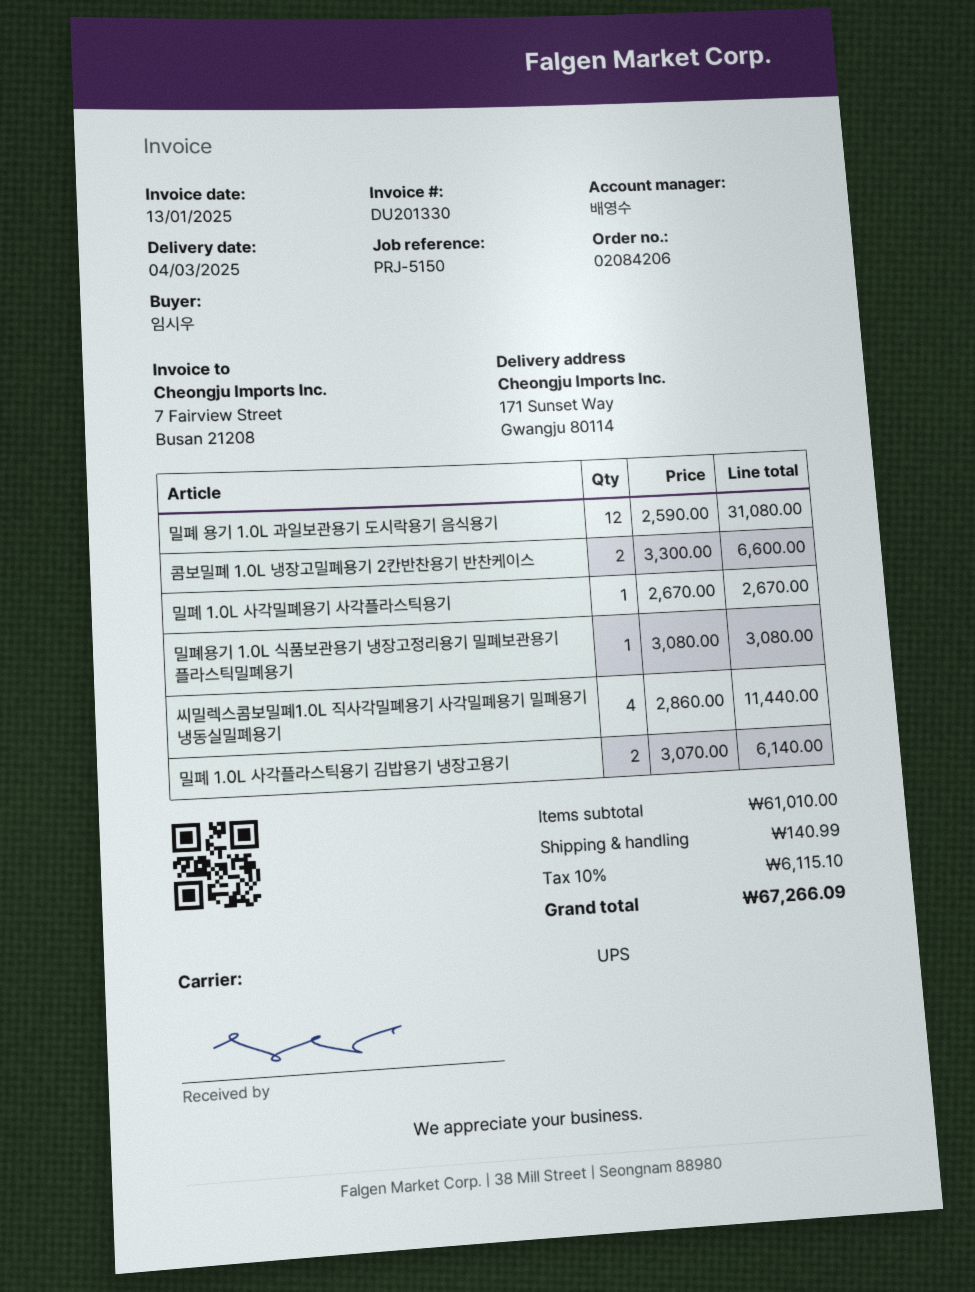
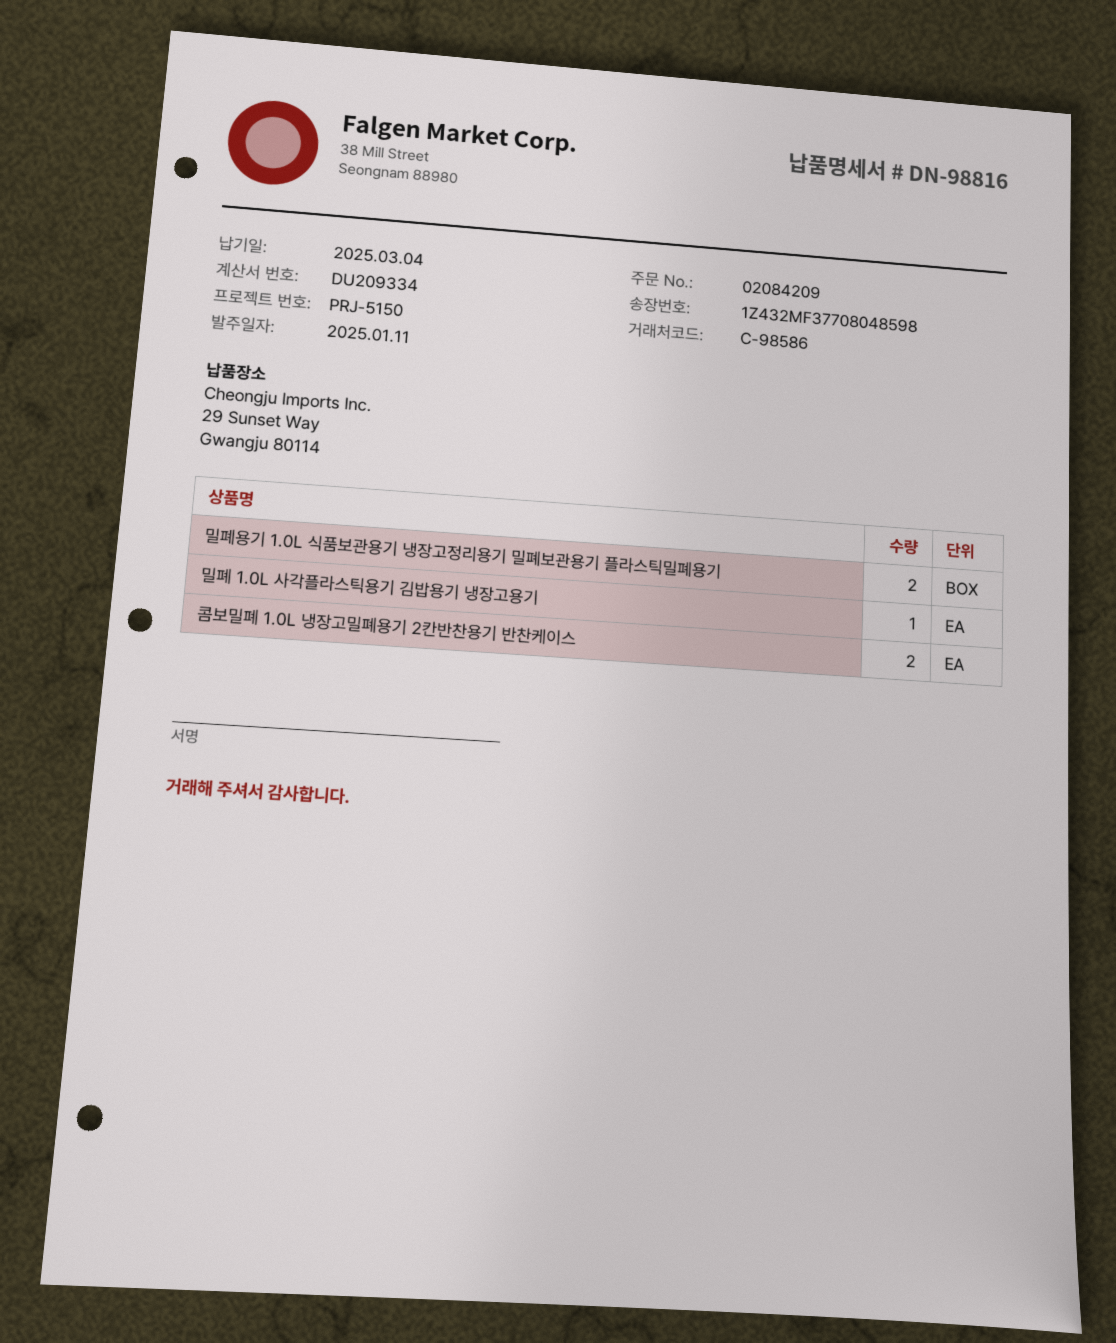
order number: 02084206 -> 02084209
invoice number: DU201330 -> DU209334
ship to: 171 Sunset Way, Gwangju 80114 -> 29 Sunset Way, Gwangju 80114
밀폐 용기 1.0L 과일보관용기 도시락용기 음식용기: 12 -> none
밀폐 1.0L 사각밀폐용기 사각플라스틱용기: 1 -> none
밀폐용기 1.0L 식품보관용기 냉장고정리용기 밀폐보관용기 플라스틱밀폐용기: 1 -> 2
씨밀렉스콤보밀폐1.0L 직사각밀폐용기 사각밀폐용기 밀폐용기 냉동실밀폐용기: 4 -> none
밀폐 1.0L 사각플라스틱용기 김밥용기 냉장고용기: 2 -> 1

